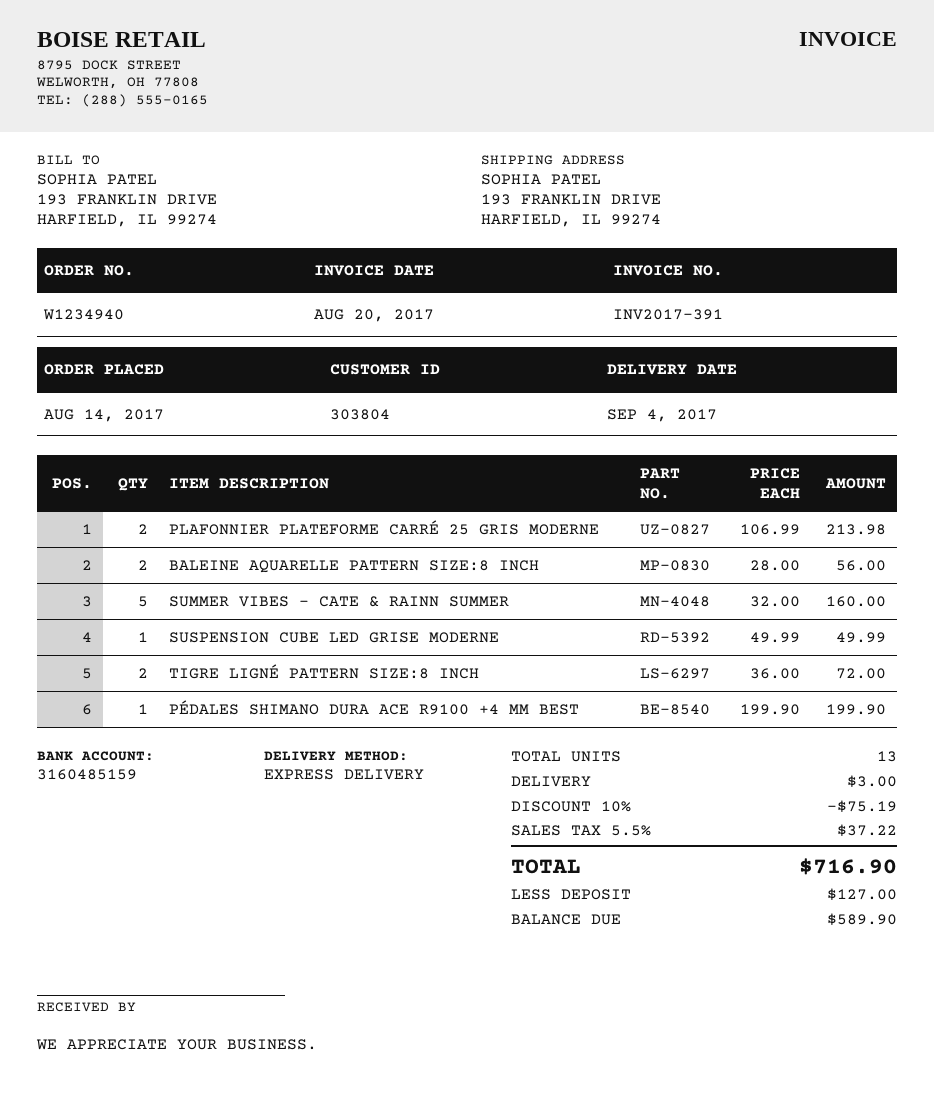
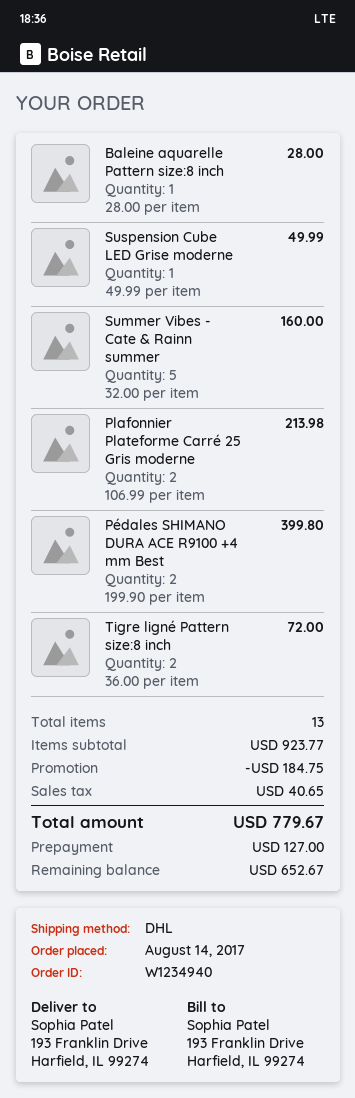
shipping method: express -> DHL
BALEINE AQUARELLE PATTERN SIZE:8 INCH: 2 x 28.00 = 56.00 -> 1 x 28.00 = 28.00
PÉDALES SHIMANO DURA ACE R9100 +4 MM BEST: 1 x 199.90 = 199.90 -> 2 x 199.90 = 399.80
discount: 75.19 -> 184.75
shipping: 3.00 -> none
tax: 37.22 -> 40.65
total: 716.90 -> 779.67
balance: 589.90 -> 652.67

